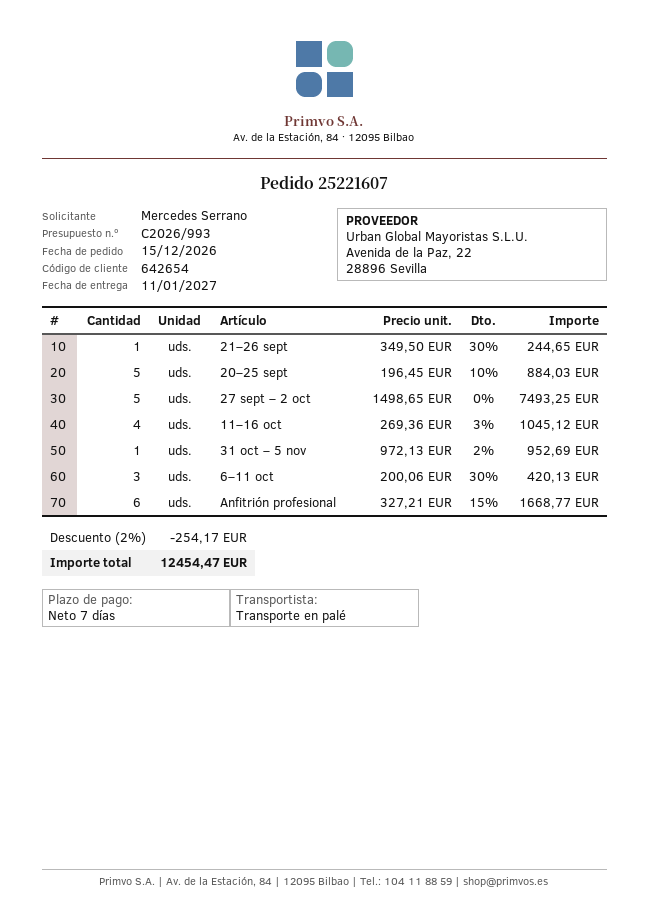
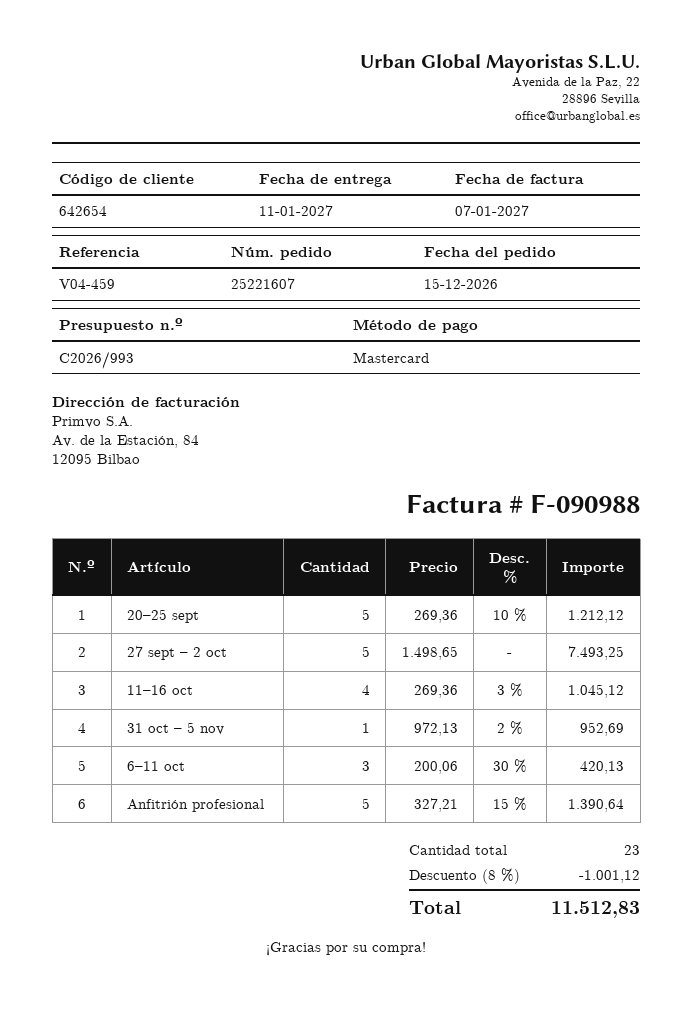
21–26 sept: 1 x 349.50 - 30% = 244.65 -> none
20–25 sept: 5 x 196.45 - 10% = 884.03 -> 5 x 269.36 - 10% = 1212.12
Anfitrión profesional: 6 x 327.21 - 15% = 1668.77 -> 5 x 327.21 - 15% = 1390.64
discount: 2% = 254.17 -> 8% = 1001.12
total: 12454.47 -> 11512.83

